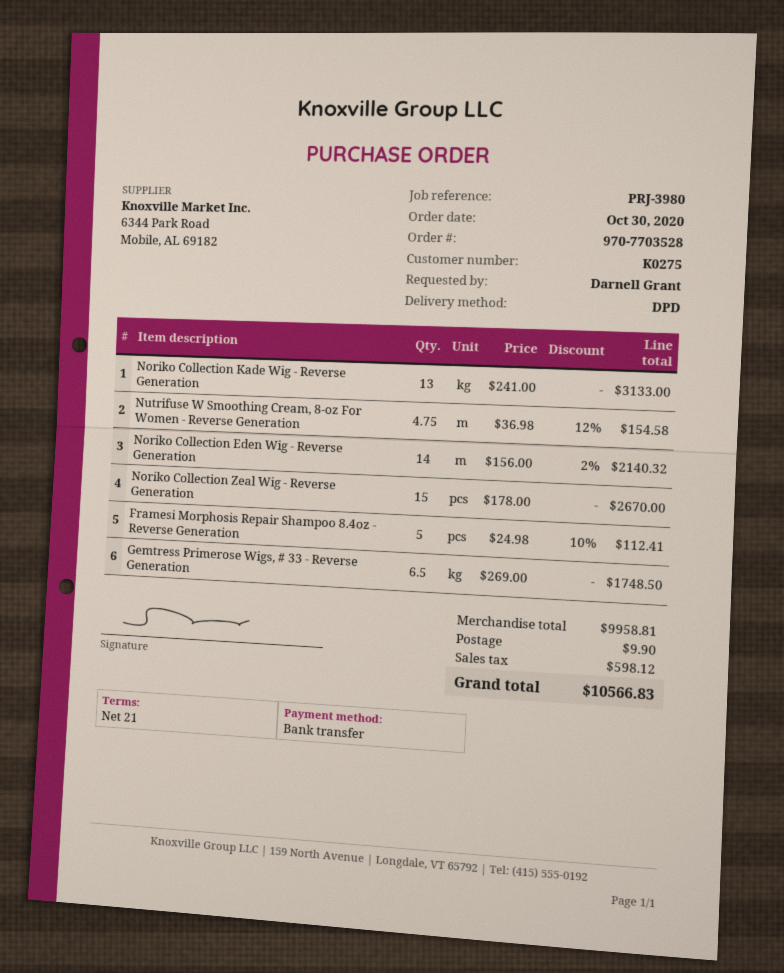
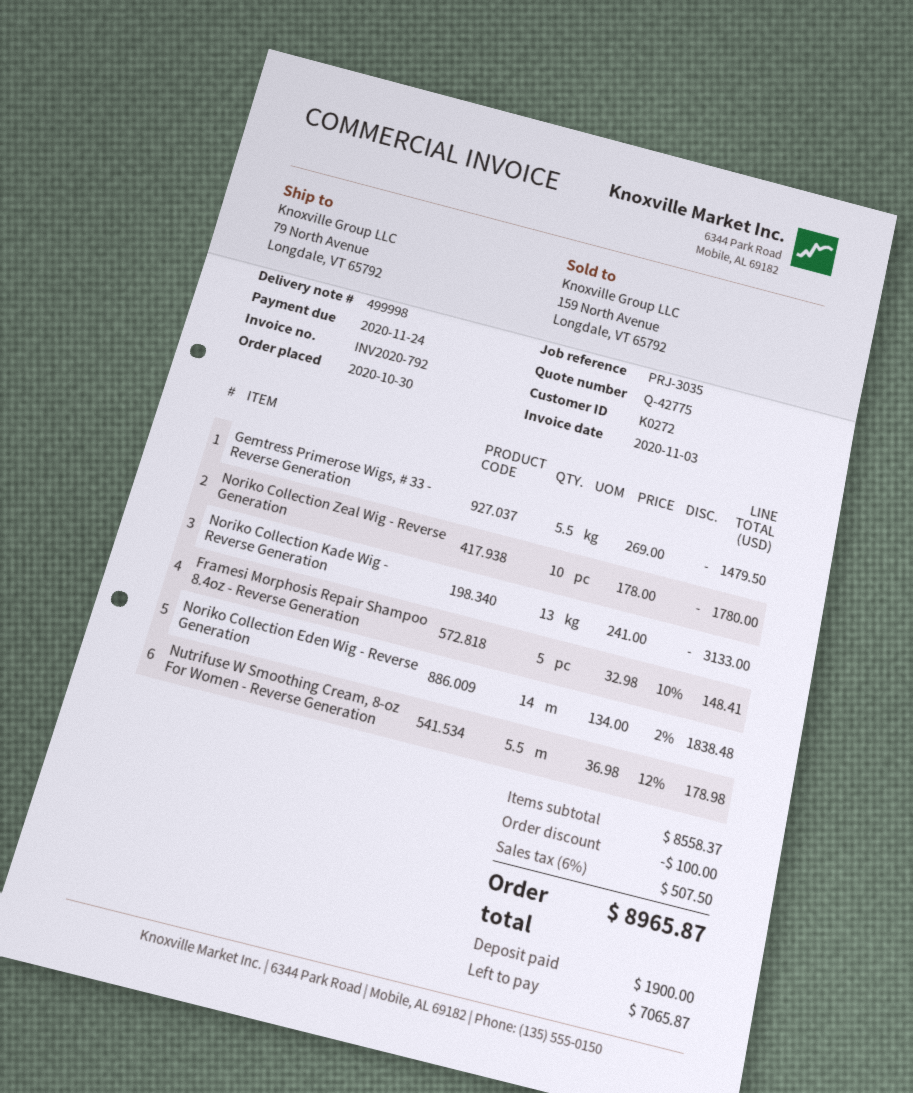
customer number: K0275 -> K0272
reference: PRJ-3980 -> PRJ-3035
Nutrifuse W Smoothing Cream, 8-oz For Women - Reverse Generation: 4.75 x 36.98 - 12% = 154.58 -> 5.5 x 36.98 - 12% = 178.98
Noriko Collection Eden Wig - Reverse Generation: 14 x 156.00 - 2% = 2140.32 -> 14 x 134.00 - 2% = 1838.48
Noriko Collection Zeal Wig - Reverse Generation: 15 x 178.00 = 2670.00 -> 10 x 178.00 = 1780.00
Framesi Morphosis Repair Shampoo 8.4oz - Reverse Generation: 5 x 24.98 - 10% = 112.41 -> 5 x 32.98 - 10% = 148.41
Gemtress Primerose Wigs, # 33 - Reverse Generation: 6.5 x 269.00 = 1748.50 -> 5.5 x 269.00 = 1479.50
subtotal: 9958.81 -> 8558.37
discount: none -> 100.00
shipping: 9.90 -> none
tax: 598.12 -> 507.50
total: 10566.83 -> 8965.87

